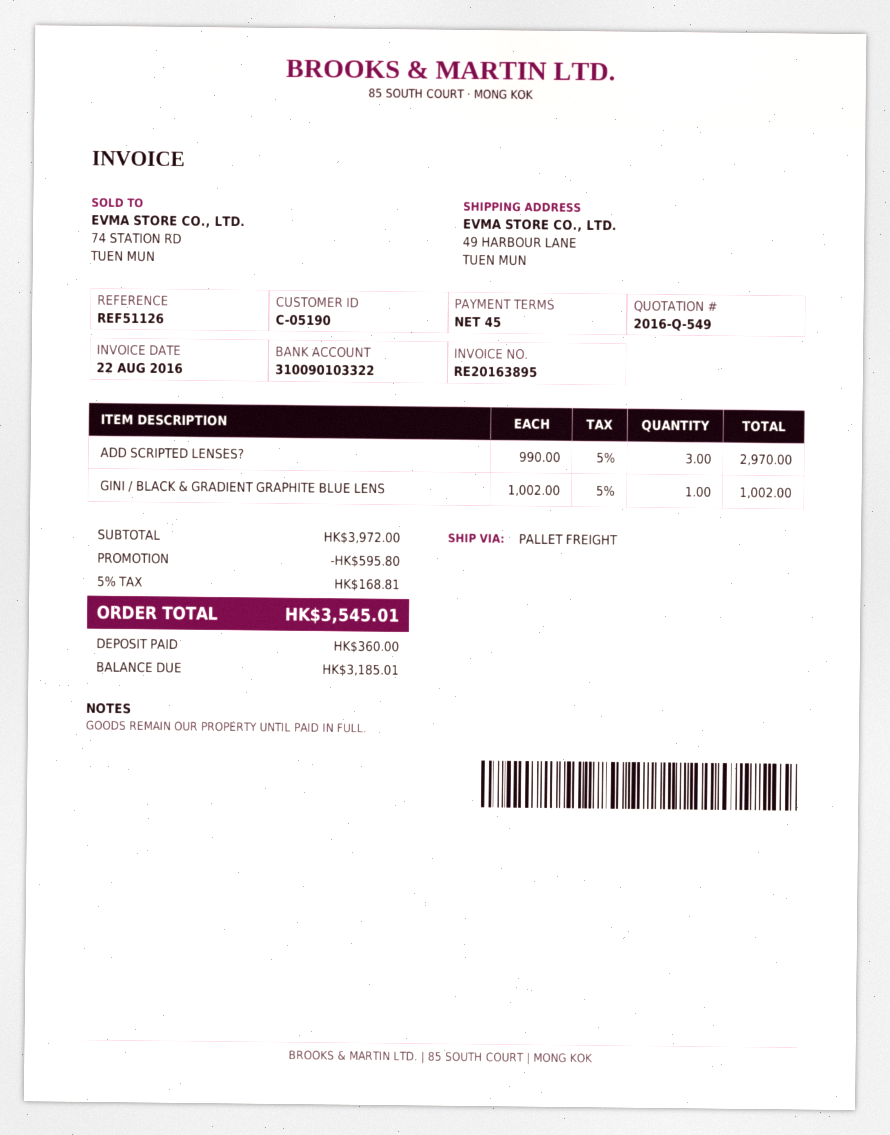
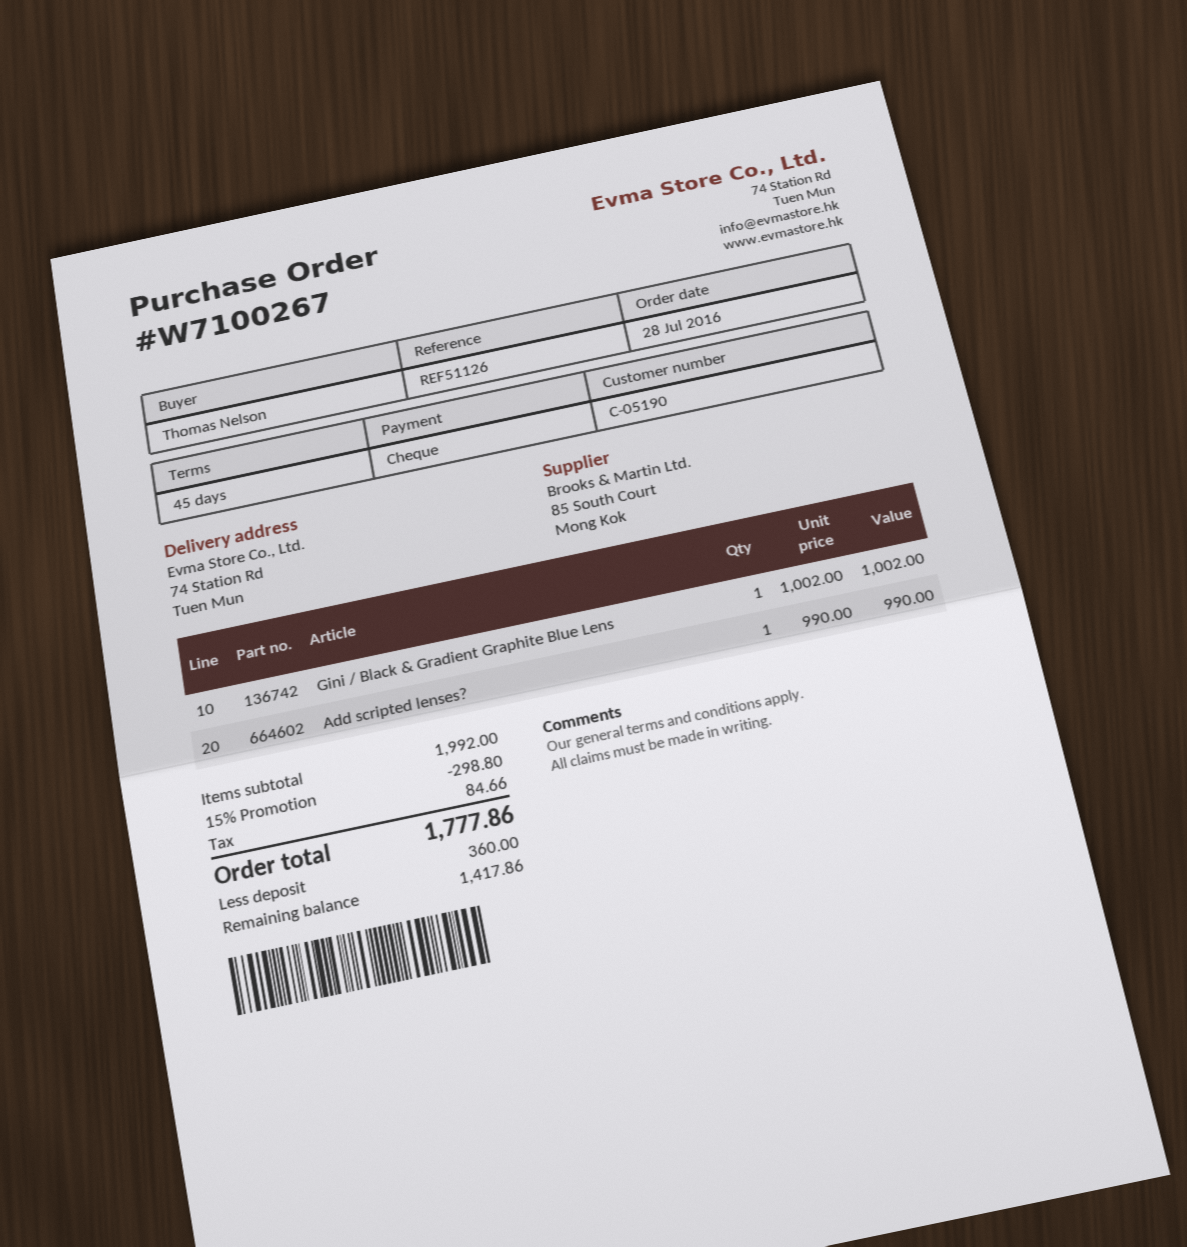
ship to: 49 HARBOUR LANE, TUEN MUN -> 74 Station Rd, Tuen Mun
ADD SCRIPTED LENSES?: 3 x 990.00 = 2970.00 -> 1 x 990.00 = 990.00
subtotal: 3972.00 -> 1992.00
discount: 595.80 -> 298.80
tax: 168.81 -> 84.66
total: 3545.01 -> 1777.86
balance: 3185.01 -> 1417.86

